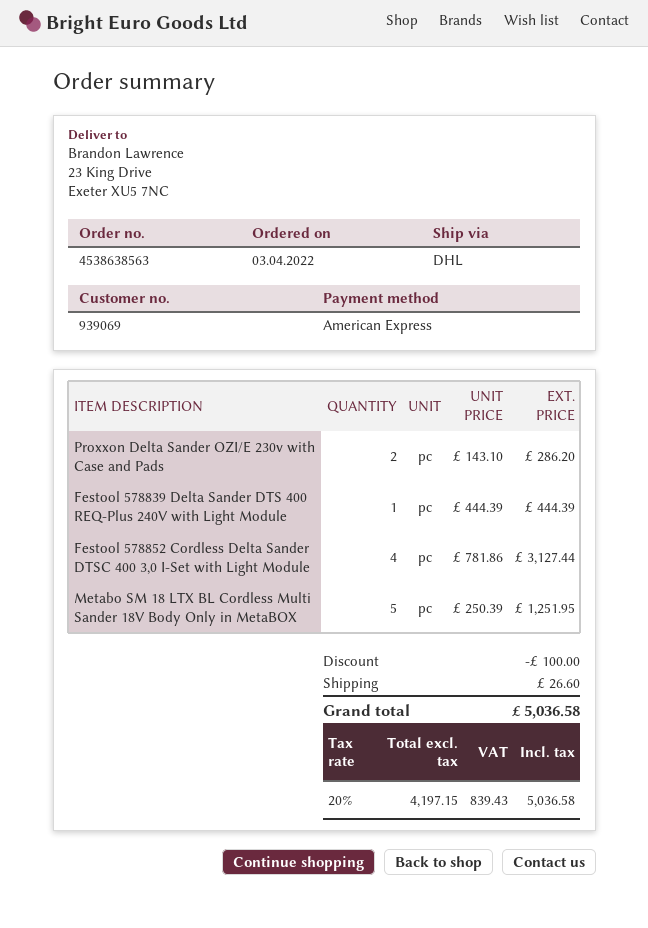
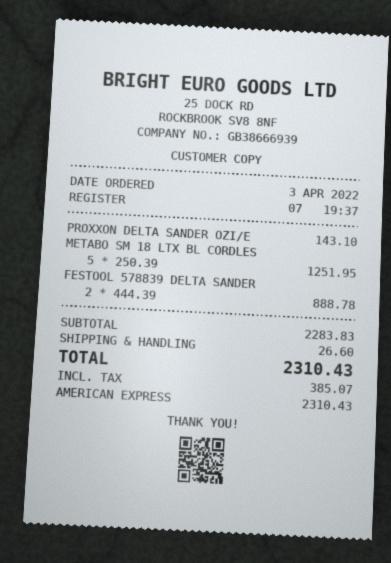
Proxxon Delta Sander OZI/E 230v with Case and Pads: 2 x 143.10 = 286.20 -> 1 x 143.10 = 143.10
Festool 578839 Delta Sander DTS 400 REQ-Plus 240V with Light Module: 1 x 444.39 = 444.39 -> 2 x 444.39 = 888.78
Festool 578852 Cordless Delta Sander DTSC 400 3,0 I-Set with Light Module: 4 x 781.86 = 3127.44 -> none
discount: 100.00 -> none
tax: 839.43 -> 385.07
total: 5036.58 -> 2310.43

